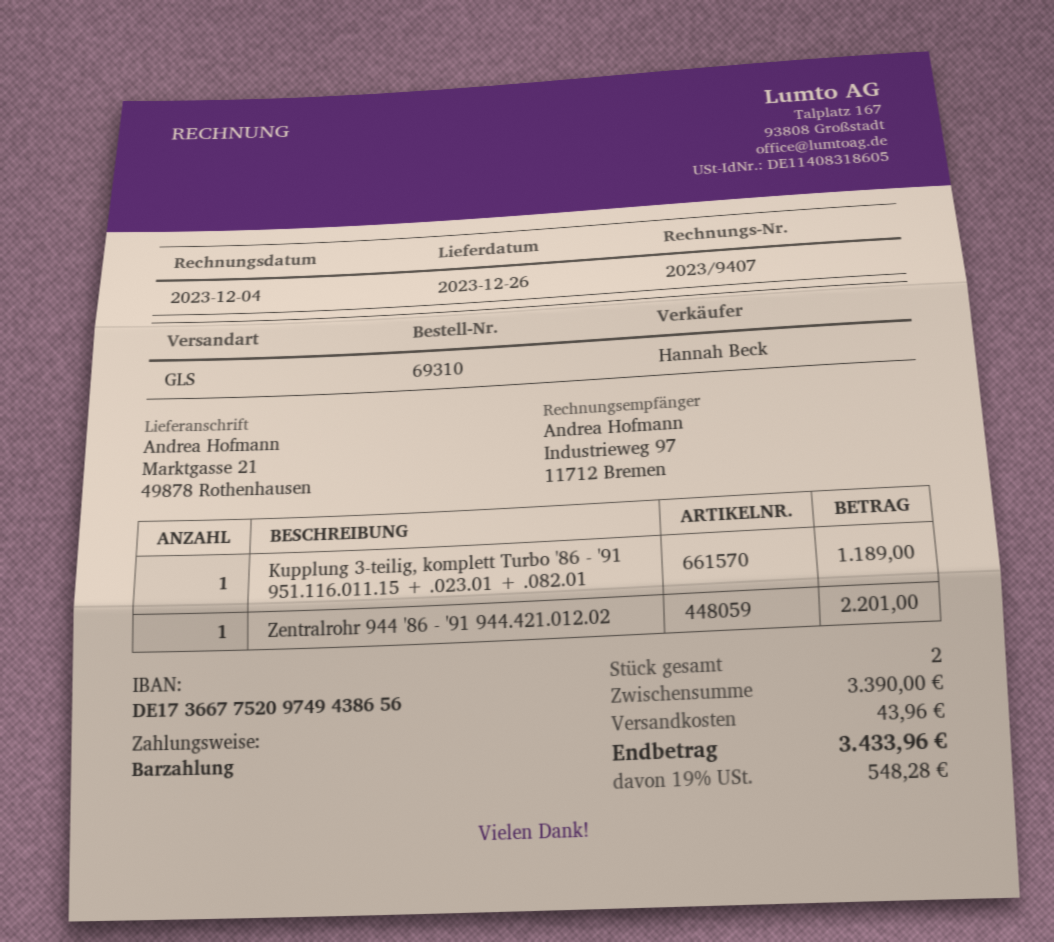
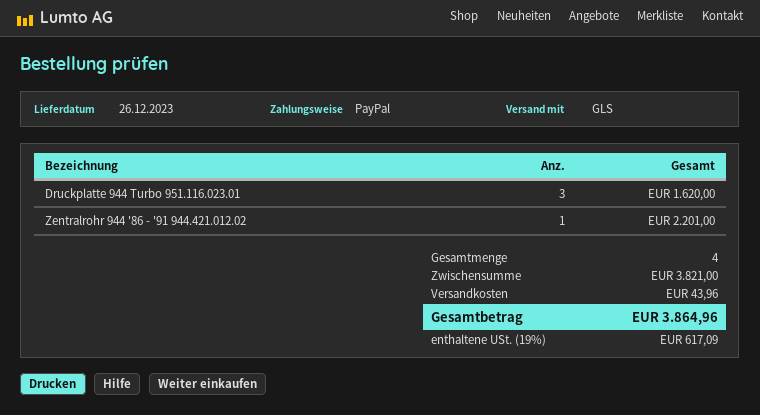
payment method: cash -> PayPal
Kupplung 3-teilig, komplett Turbo '86 - '91 951.116.011.15 + .023.01 + .082.01: 1 for 1189.00 -> none
Druckplatte 944 Turbo 951.116.023.01: none -> 3 for 1620.00
total quantity: 2 -> 4
subtotal: 3390.00 -> 3821.00
tax: 19% = 548.28 -> 19% = 617.09
total: 3433.96 -> 3864.96

